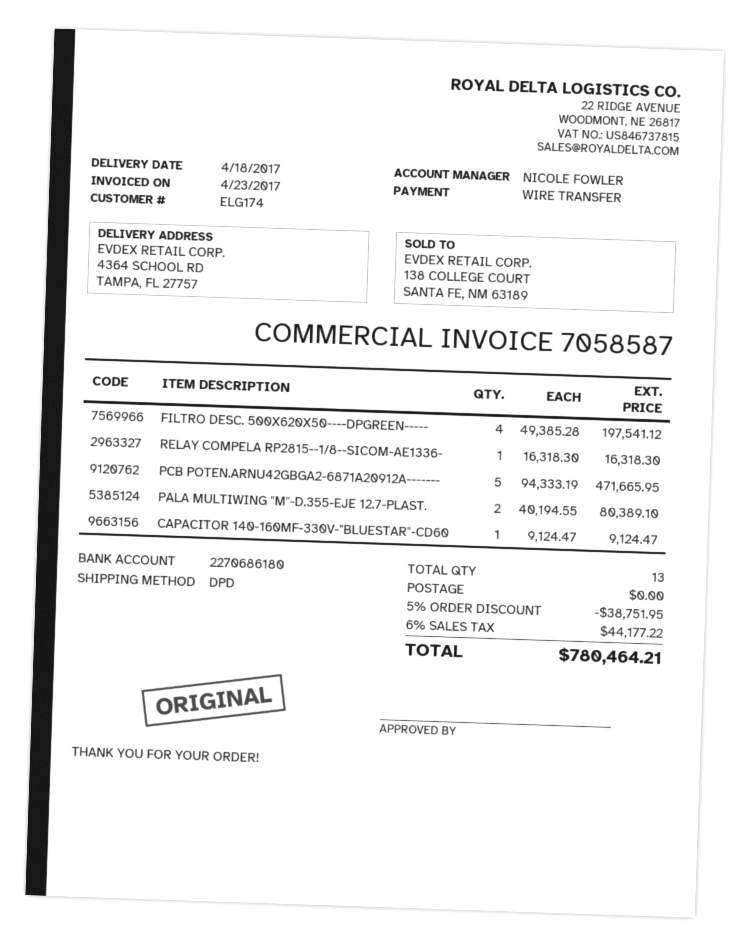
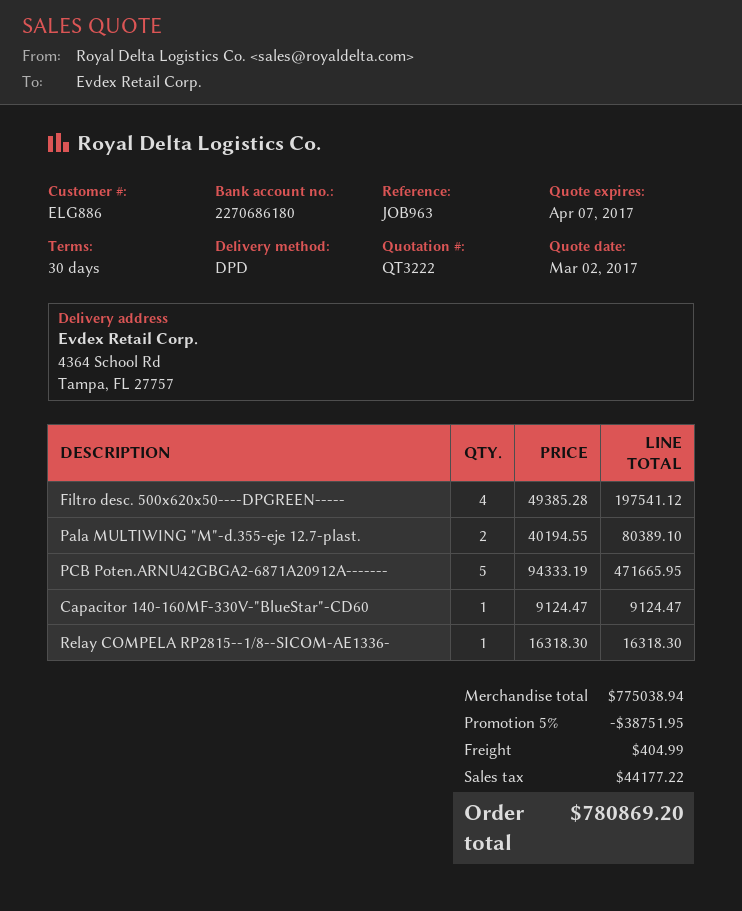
customer number: ELG174 -> ELG886
shipping: 0.00 -> 404.99
total: 780464.21 -> 780869.20

